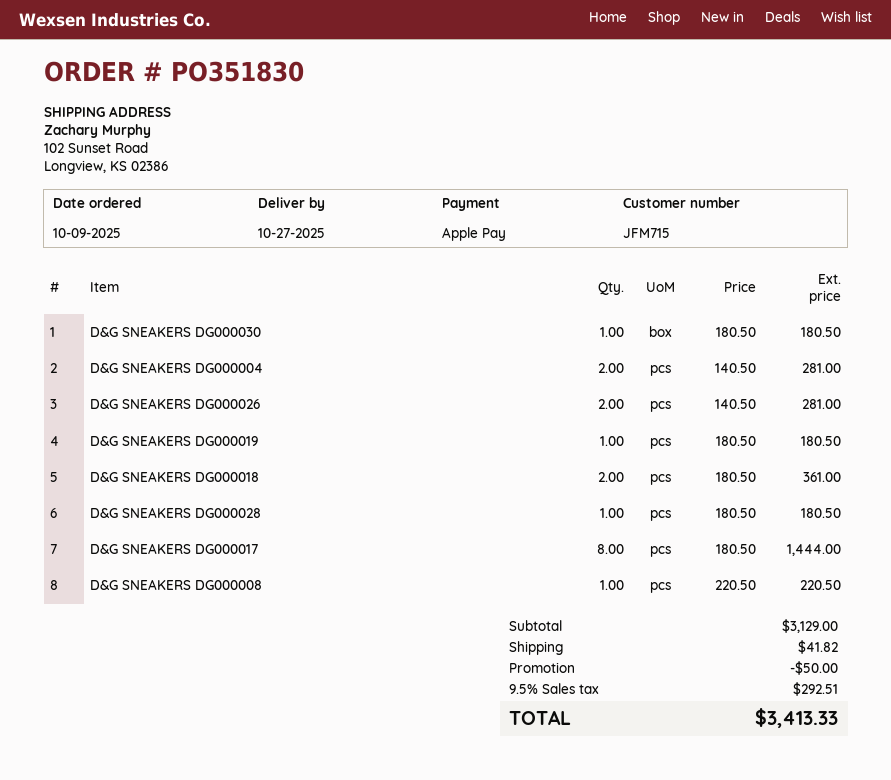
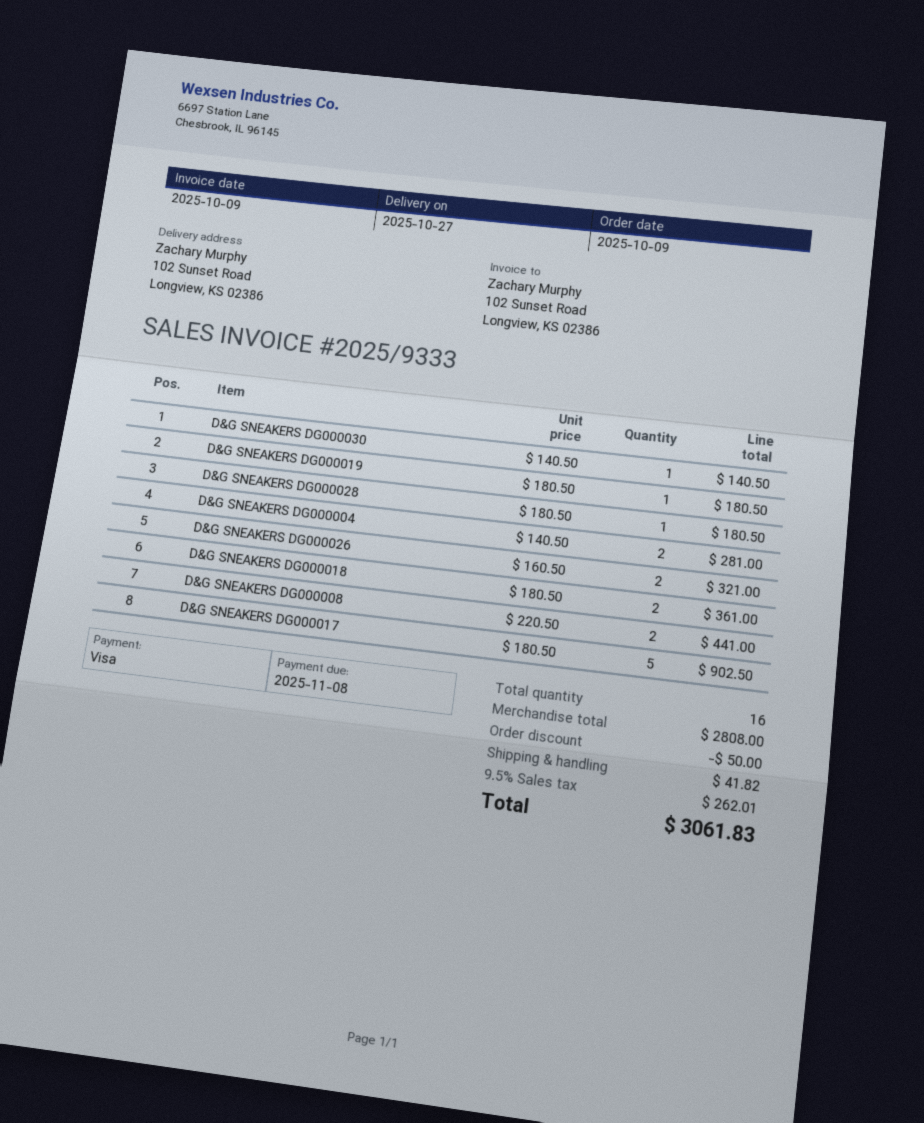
payment method: Apple Pay -> Visa
D&G SNEAKERS DG000030: 1 x 180.50 = 180.50 -> 1 x 140.50 = 140.50
D&G SNEAKERS DG000026: 2 x 140.50 = 281.00 -> 2 x 160.50 = 321.00
D&G SNEAKERS DG000017: 8 x 180.50 = 1444.00 -> 5 x 180.50 = 902.50
D&G SNEAKERS DG000008: 1 x 220.50 = 220.50 -> 2 x 220.50 = 441.00
subtotal: 3129.00 -> 2808.00
tax: 9.5% = 292.51 -> 9.5% = 262.01
total: 3413.33 -> 3061.83

